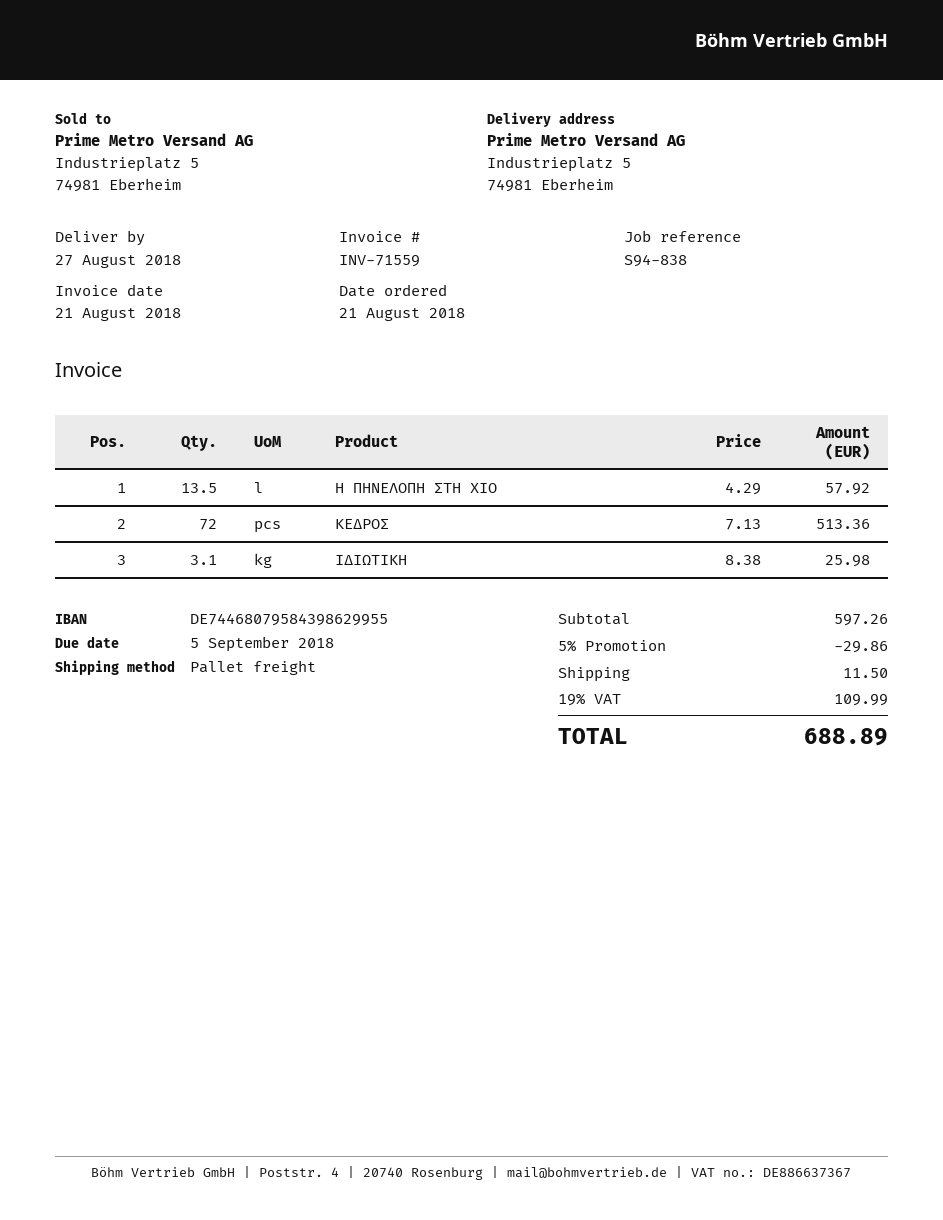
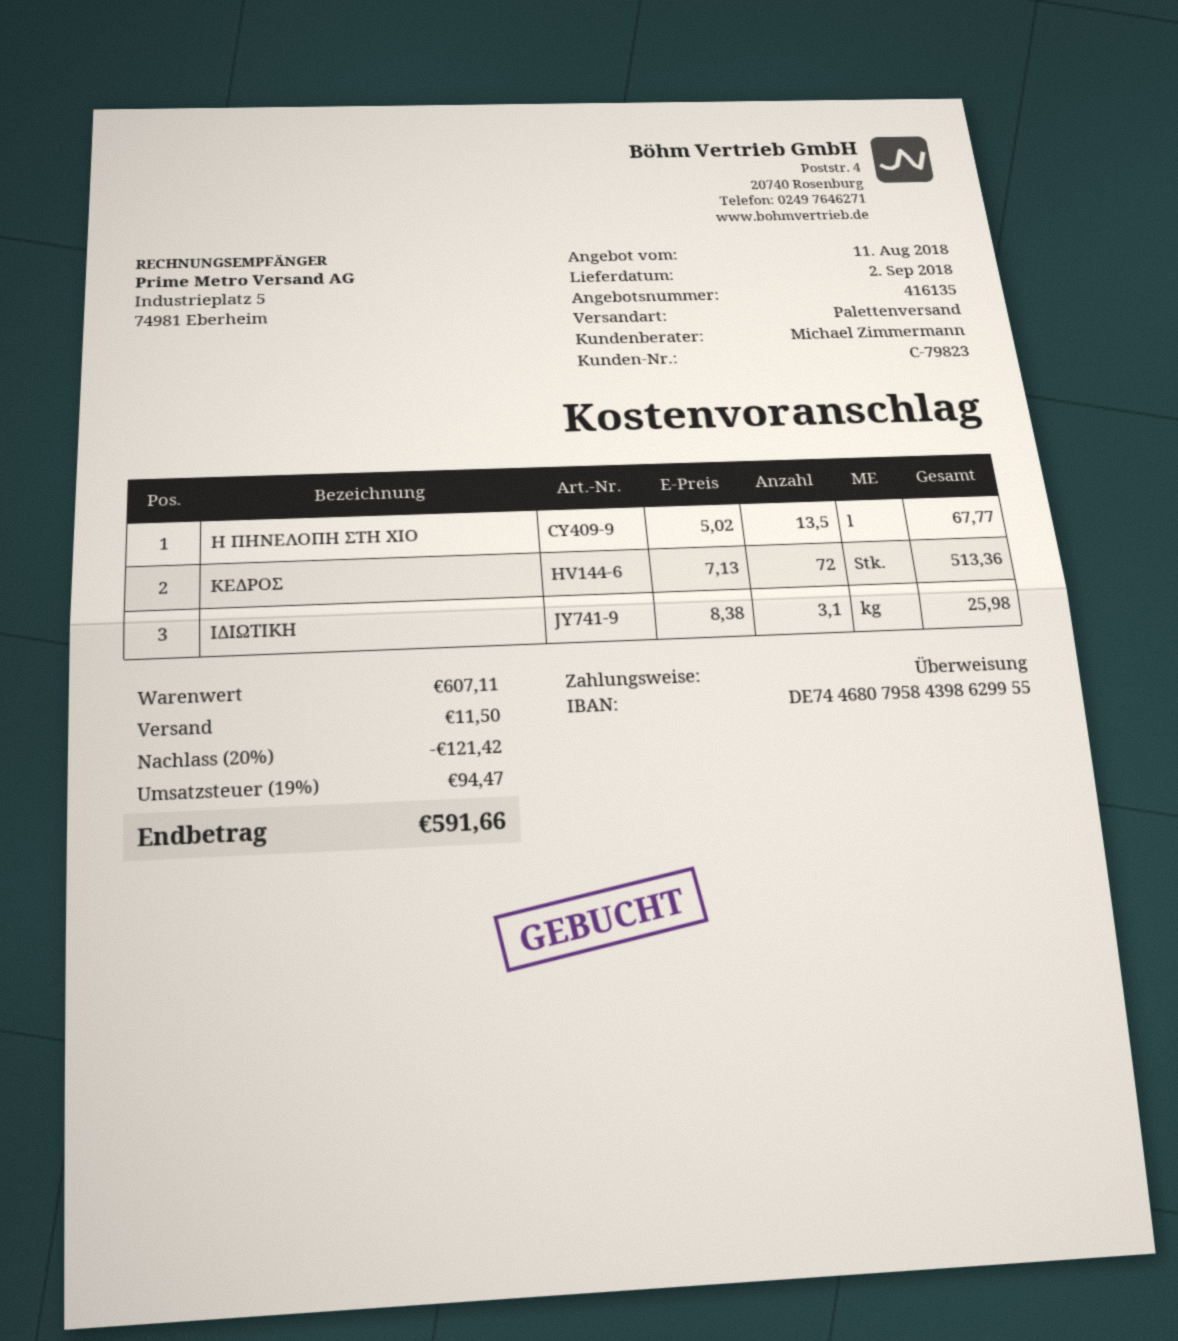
delivery date: 2018-08-27 -> 2018-09-02
Η ΠΗΝΕΛΟΠΗ ΣΤΗ ΧΙΟ: 13.5 x 4.29 = 57.92 -> 13.5 x 5.02 = 67.77
subtotal: 597.26 -> 607.11
discount: 5% = 29.86 -> 20% = 121.42
tax: 19% = 109.99 -> 19% = 94.47
total: 688.89 -> 591.66

